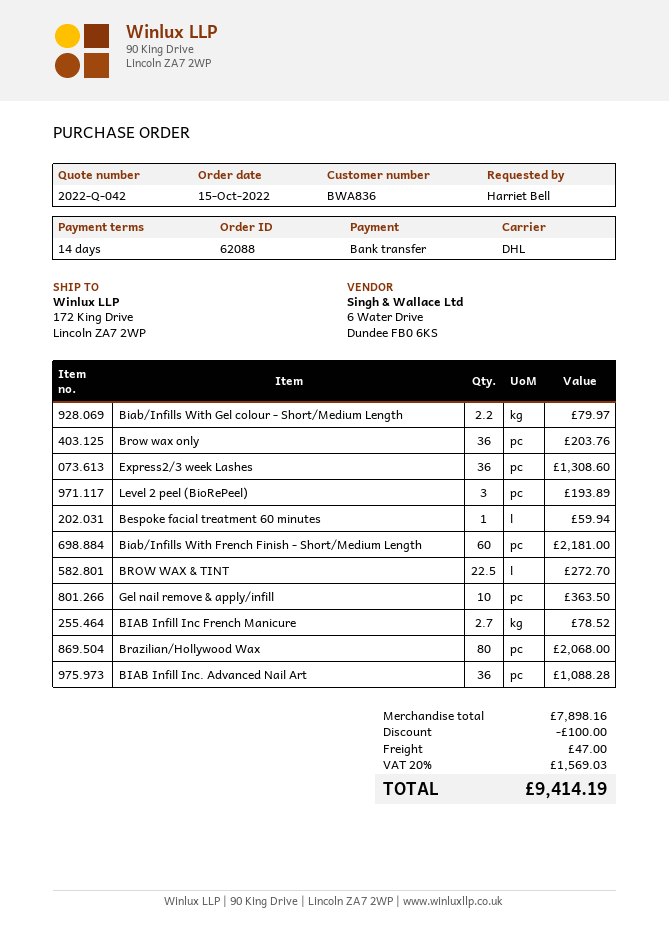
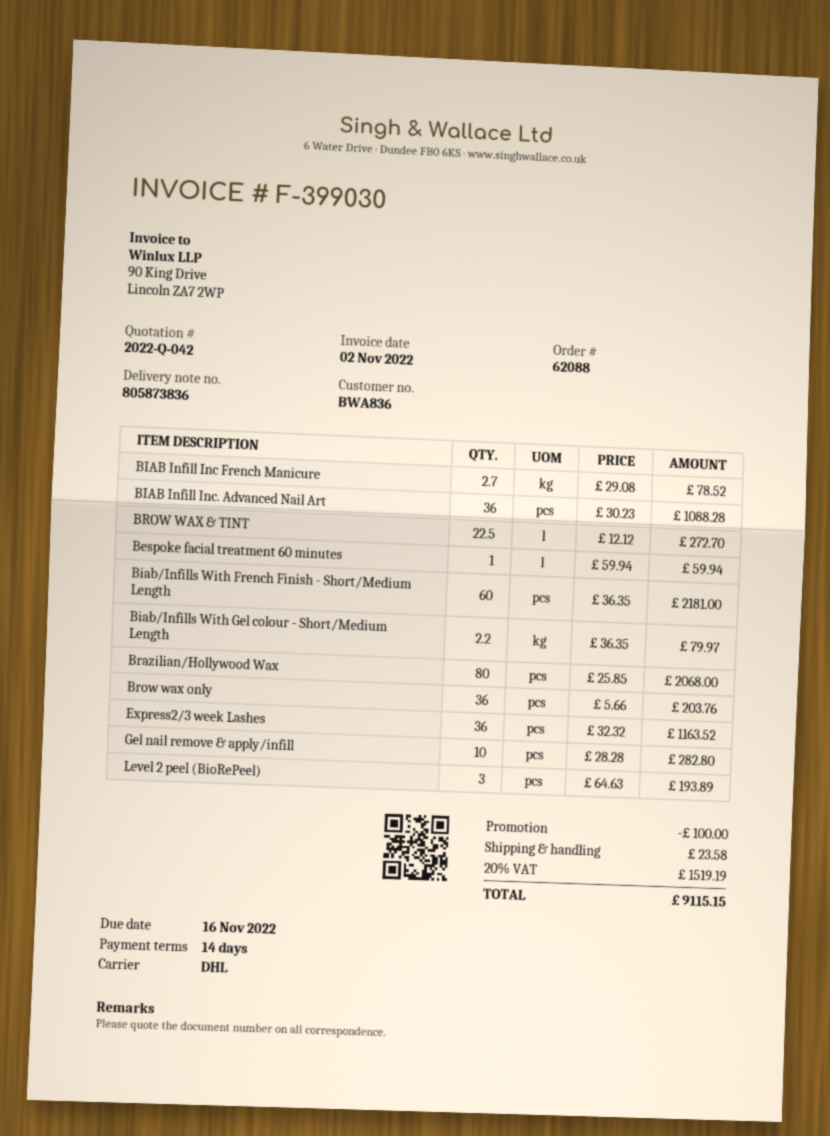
Express2/3 week Lashes: 36 for 1308.60 -> 36 for 1163.52
Gel nail remove & apply/infill: 10 for 363.50 -> 10 for 282.80
shipping: 47.00 -> 23.58
tax: 20% = 1569.03 -> 20% = 1519.19
total: 9414.19 -> 9115.15

